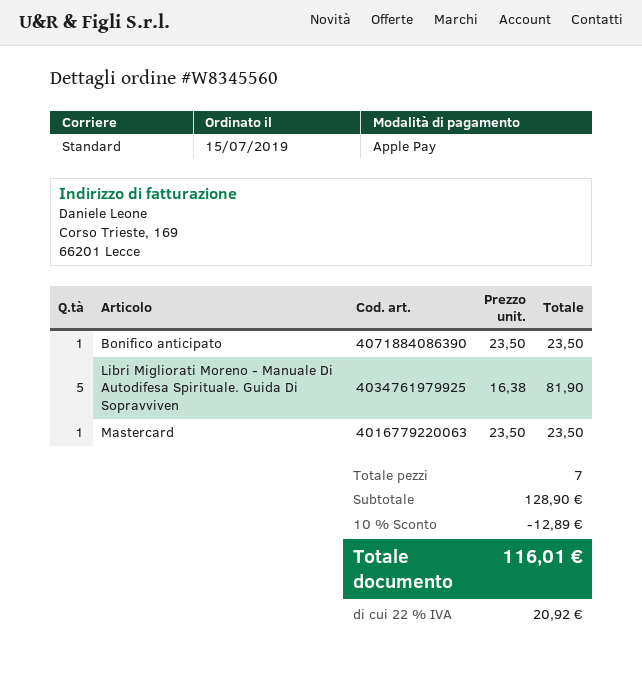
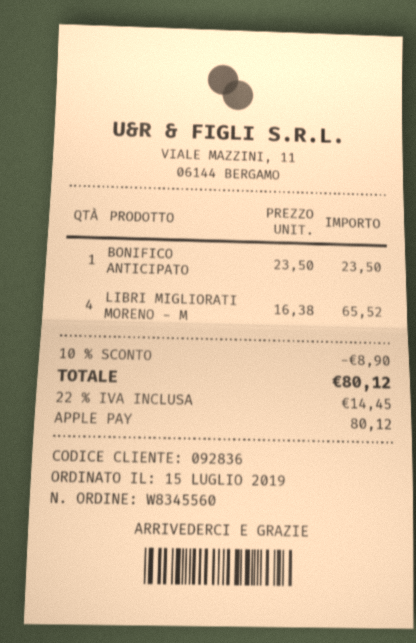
Libri Migliorati Moreno - Manuale Di Autodifesa Spirituale. Guida Di Sopravviven: 5 x 16.38 = 81.90 -> 4 x 16.38 = 65.52
Mastercard: 1 x 23.50 = 23.50 -> none
discount: 10% = 12.89 -> 10% = 8.90
tax: 22% = 20.92 -> 22% = 14.45
total: 116.01 -> 80.12

